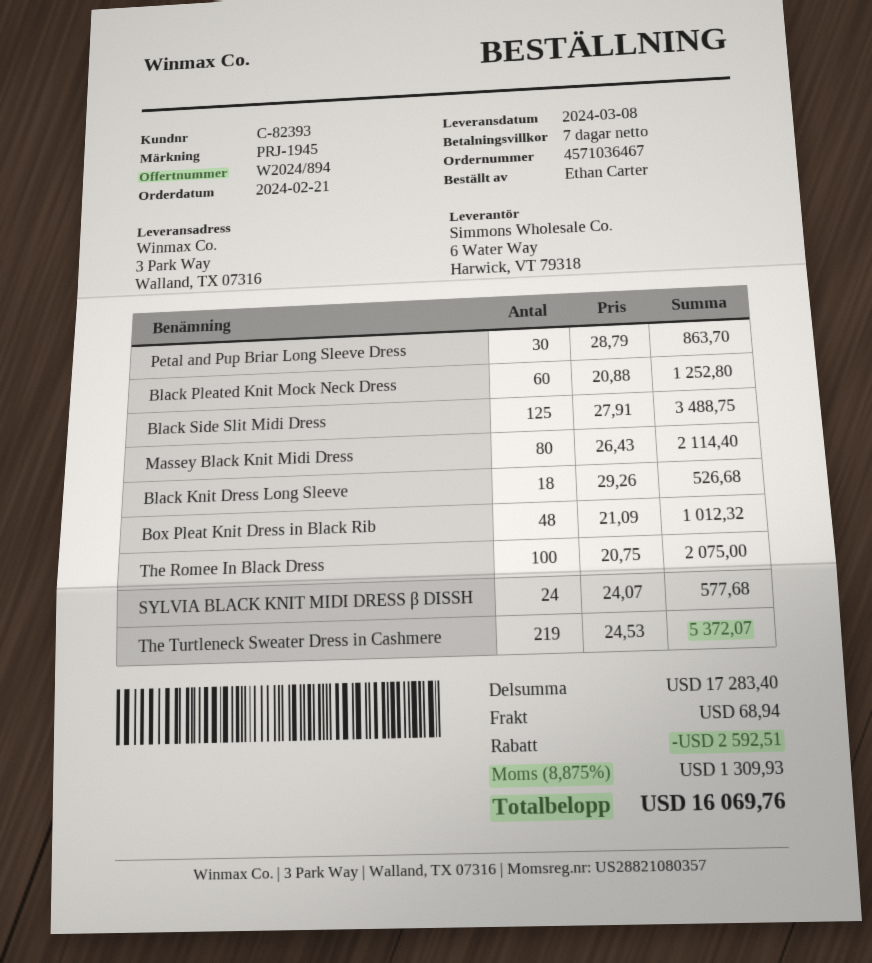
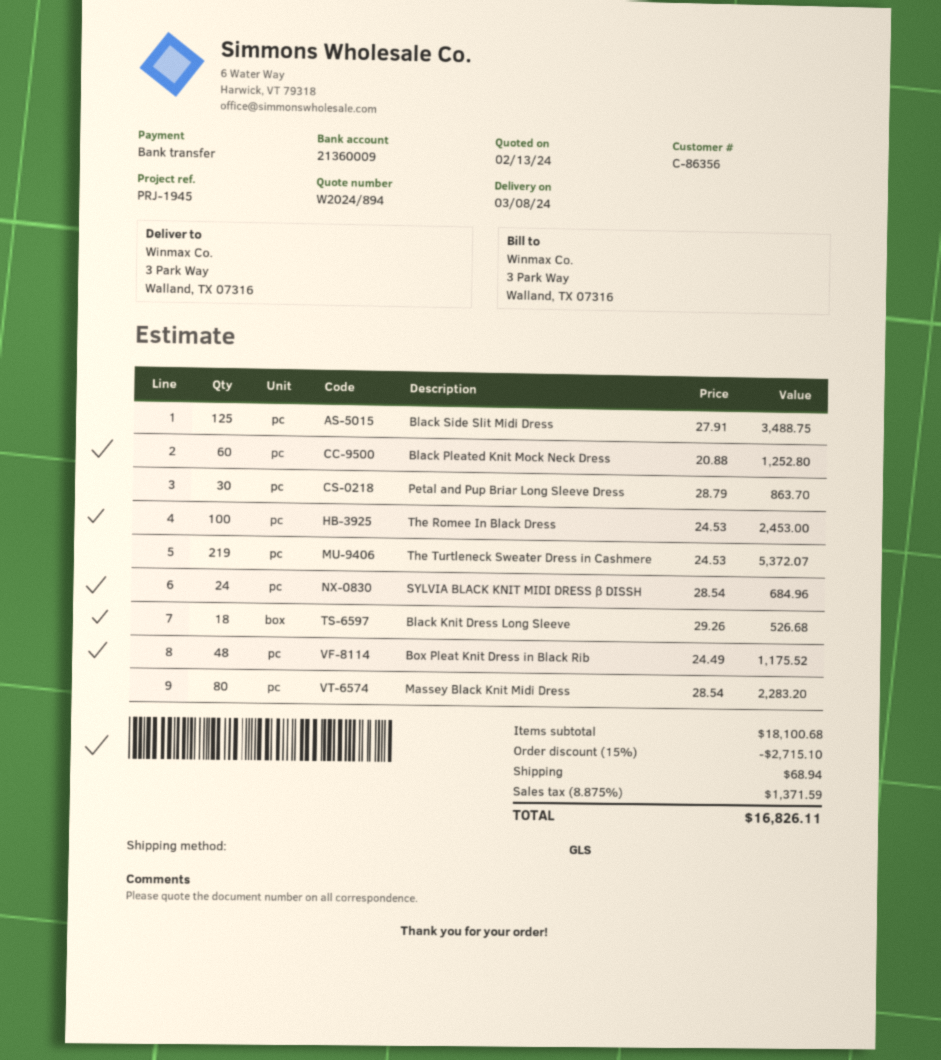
customer number: C-82393 -> C-86356
Massey Black Knit Midi Dress: 80 x 26.43 = 2114.40 -> 80 x 28.54 = 2283.20
Box Pleat Knit Dress in Black Rib: 48 x 21.09 = 1012.32 -> 48 x 24.49 = 1175.52
The Romee In Black Dress: 100 x 20.75 = 2075.00 -> 100 x 24.53 = 2453.00
SYLVIA BLACK KNIT MIDI DRESS β DISSH: 24 x 24.07 = 577.68 -> 24 x 28.54 = 684.96
subtotal: 17283.40 -> 18100.68
discount: 2592.51 -> 2715.10
tax: 8.875% = 1309.93 -> 8.875% = 1371.59
total: 16069.76 -> 16826.11

